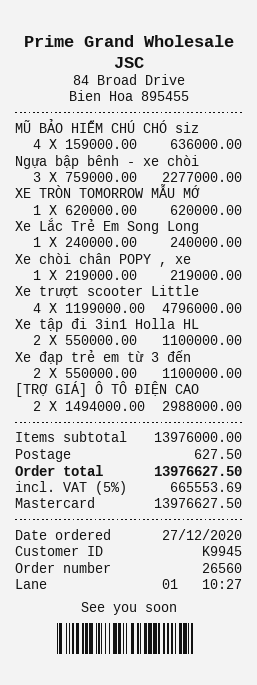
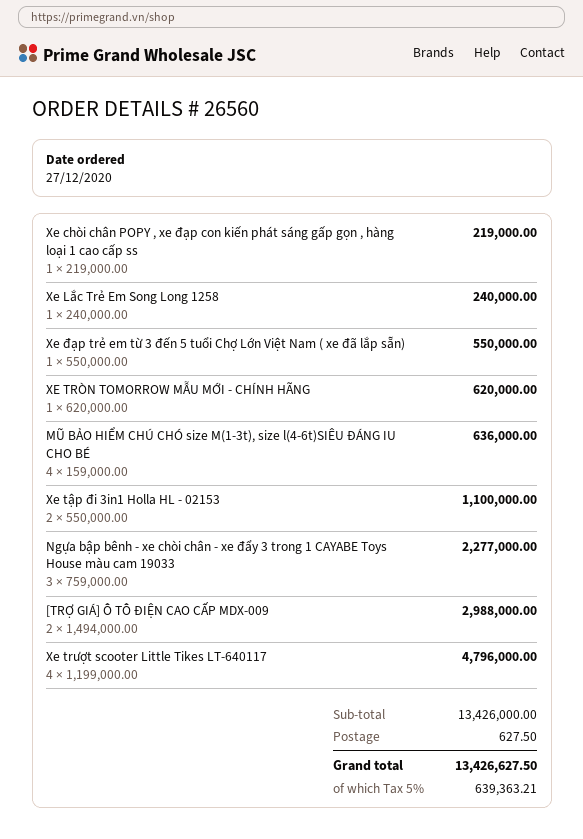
Xe đạp trẻ em từ 3 đến: 2 x 550000.00 = 1100000.00 -> 1 x 550000.00 = 550000.00
subtotal: 13976000.00 -> 13426000.00
tax: 5% = 665553.69 -> 5% = 639363.21
total: 13976627.50 -> 13426627.50

